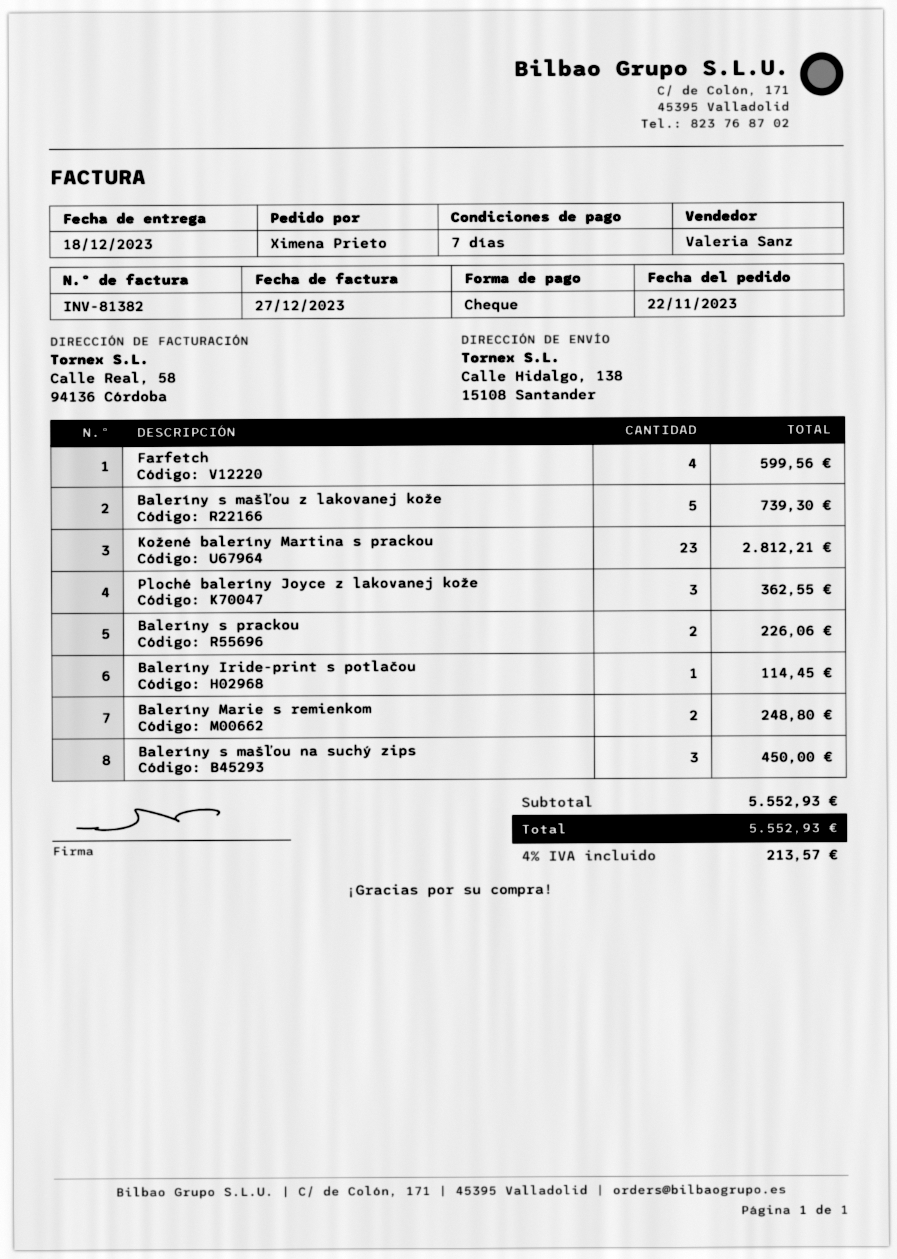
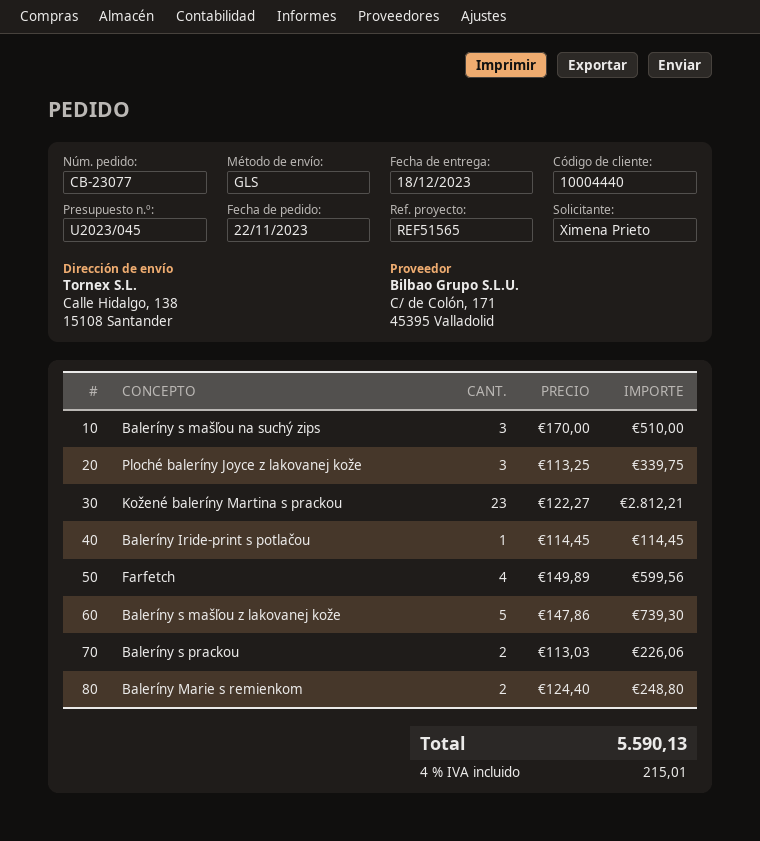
Ploché baleríny Joyce z lakovanej kože: 3 for 362.55 -> 3 for 339.75
Baleríny s mašľou na suchý zips: 3 for 450.00 -> 3 for 510.00
tax: 4% = 213.57 -> 4% = 215.01
total: 5552.93 -> 5590.13

